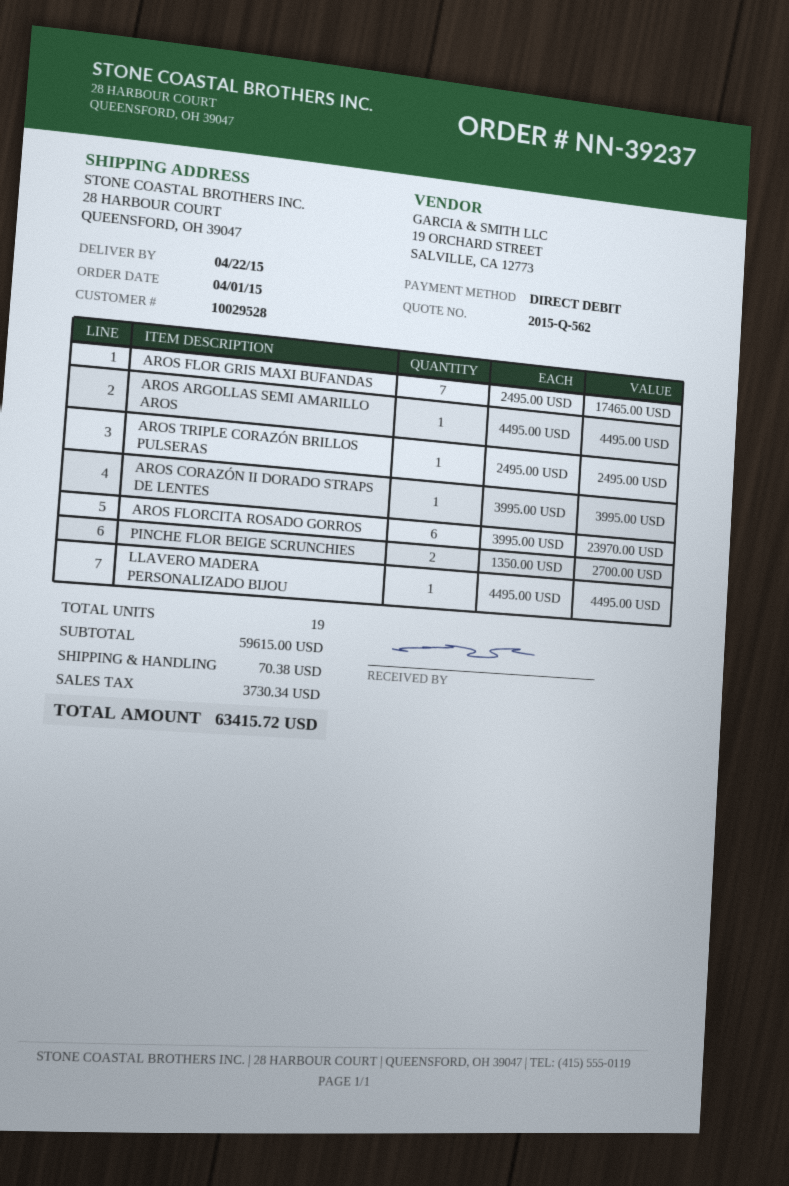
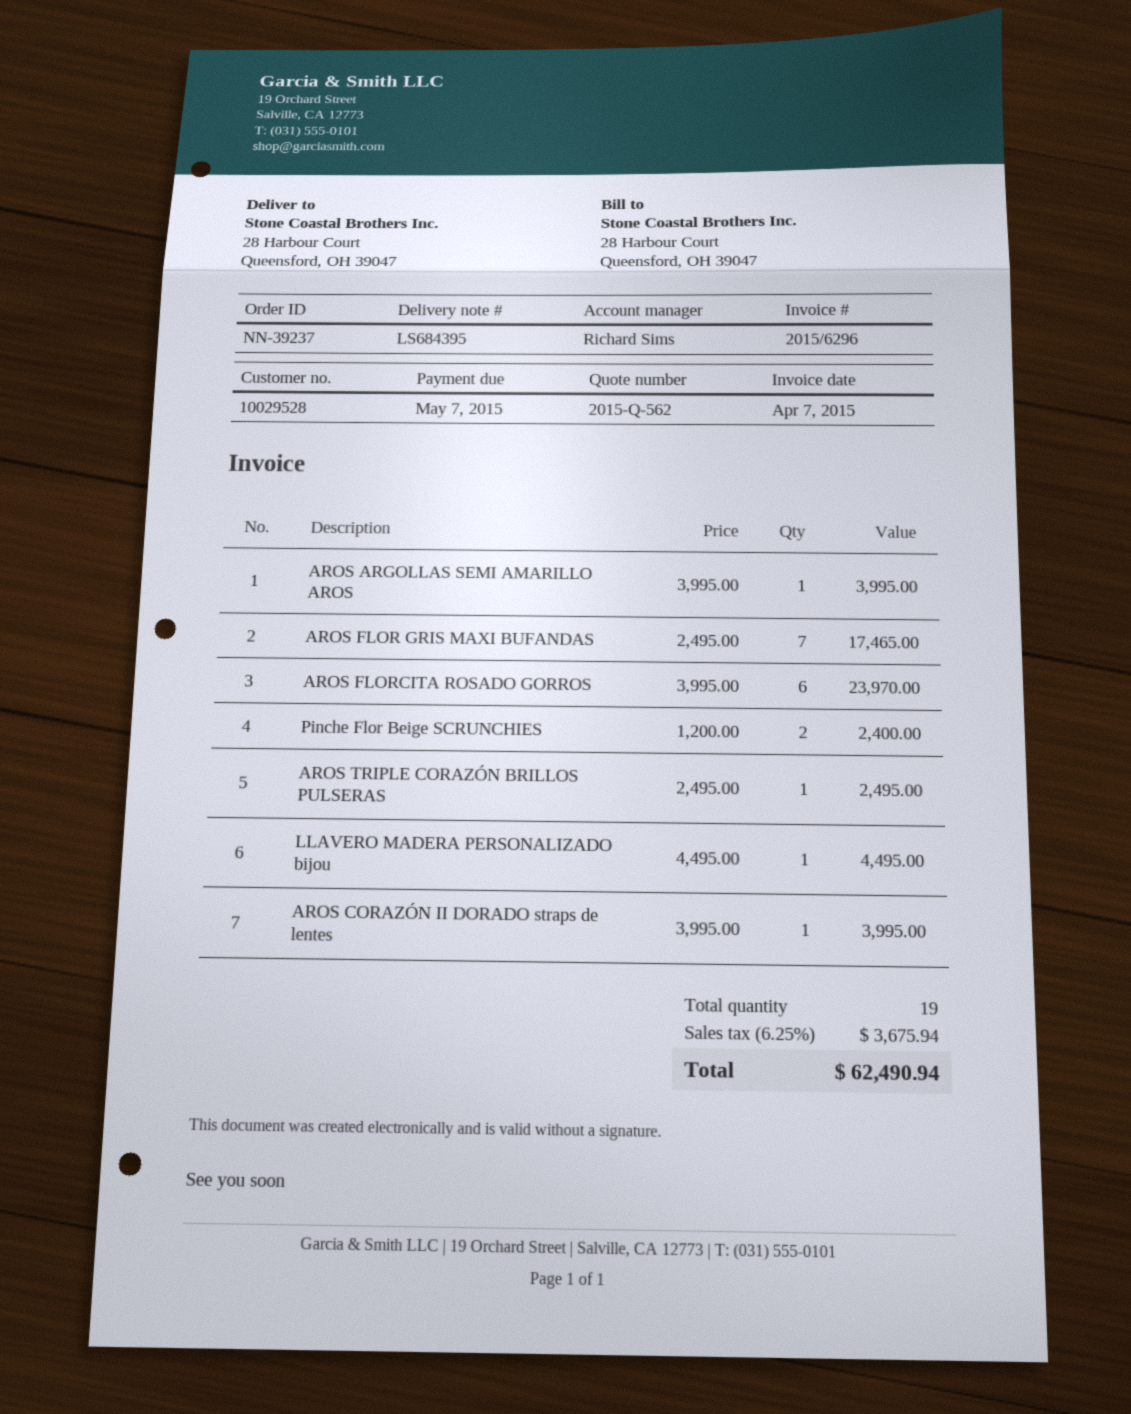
AROS ARGOLLAS SEMI AMARILLO AROS: 1 x 4495.00 = 4495.00 -> 1 x 3995.00 = 3995.00
PINCHE FLOR BEIGE SCRUNCHIES: 2 x 1350.00 = 2700.00 -> 2 x 1200.00 = 2400.00
shipping: 70.38 -> none
tax: 3730.34 -> 3675.94
total: 63415.72 -> 62490.94

